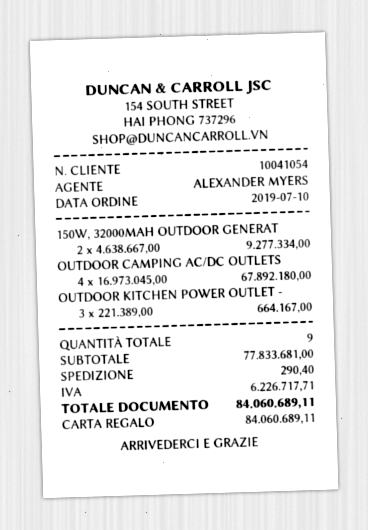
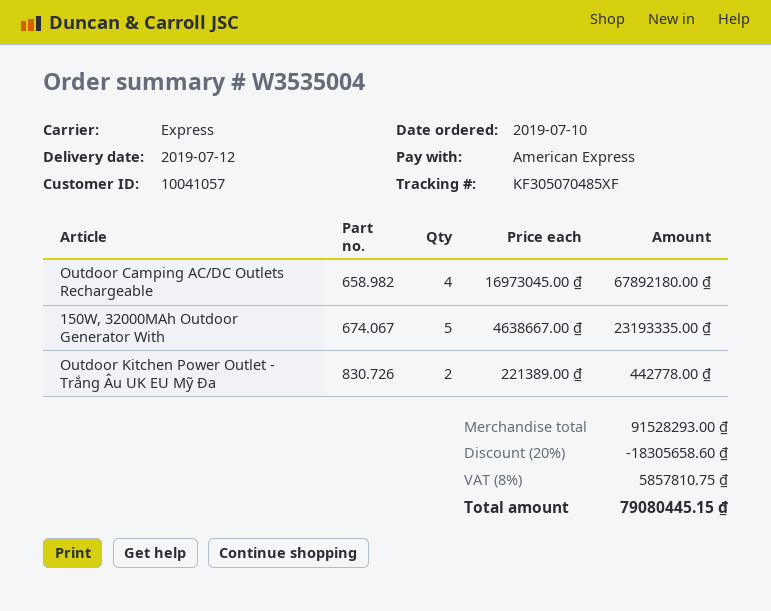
customer number: 10041054 -> 10041057
payment method: gift card -> American Express
150W, 32000MAH OUTDOOR GENERAT: 2 x 4638667.00 = 9277334.00 -> 5 x 4638667.00 = 23193335.00
OUTDOOR KITCHEN POWER OUTLET -: 3 x 221389.00 = 664167.00 -> 2 x 221389.00 = 442778.00
subtotal: 77833681.00 -> 91528293.00
discount: none -> 20% = 18305658.60
shipping: 290.40 -> none
tax: 6226717.71 -> 5857810.75
total: 84060689.11 -> 79080445.15

